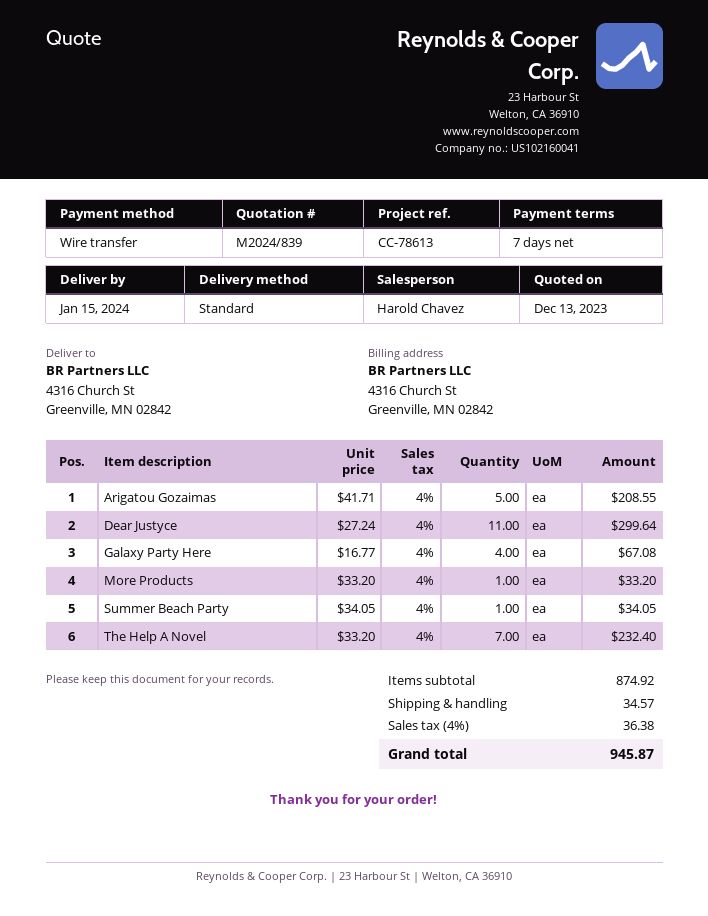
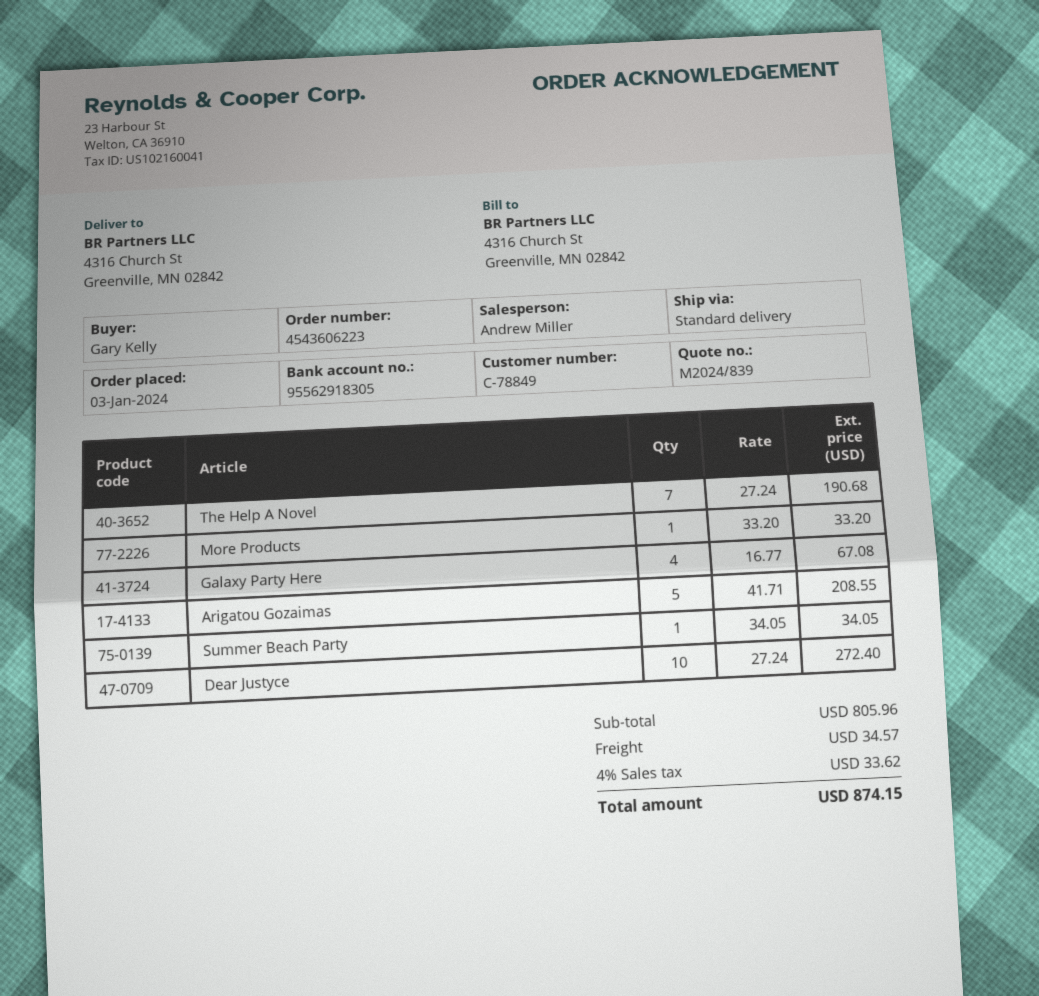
sales rep: Harold Chavez -> Andrew Miller
Dear Justyce: 11 x 27.24 = 299.64 -> 10 x 27.24 = 272.40
The Help A Novel: 7 x 33.20 = 232.40 -> 7 x 27.24 = 190.68
subtotal: 874.92 -> 805.96
tax: 4% = 36.38 -> 4% = 33.62
total: 945.87 -> 874.15

